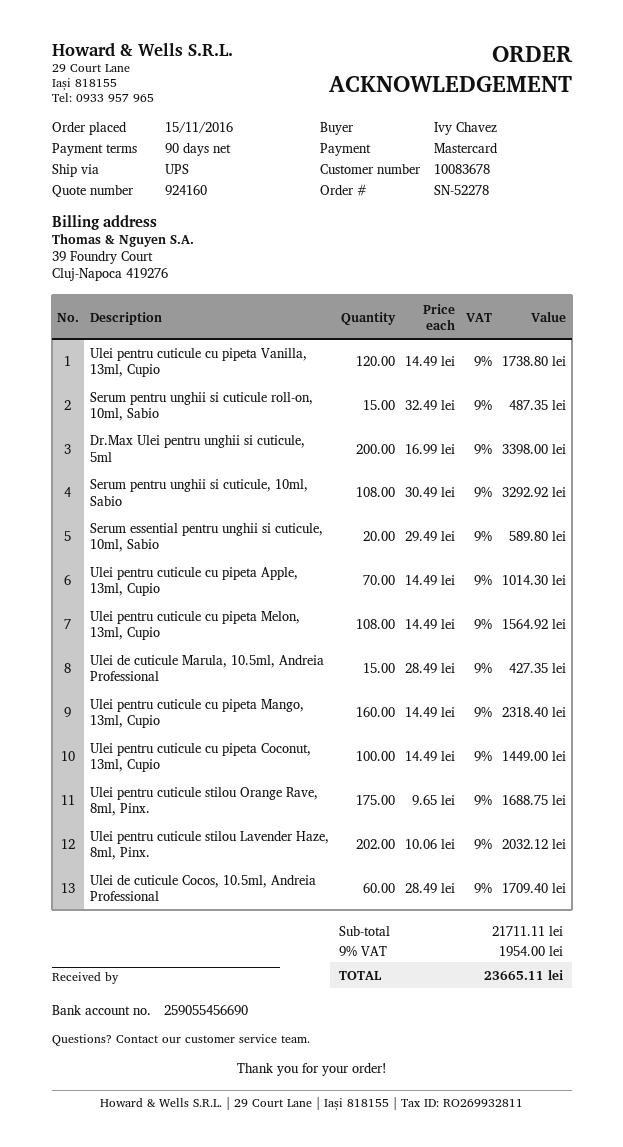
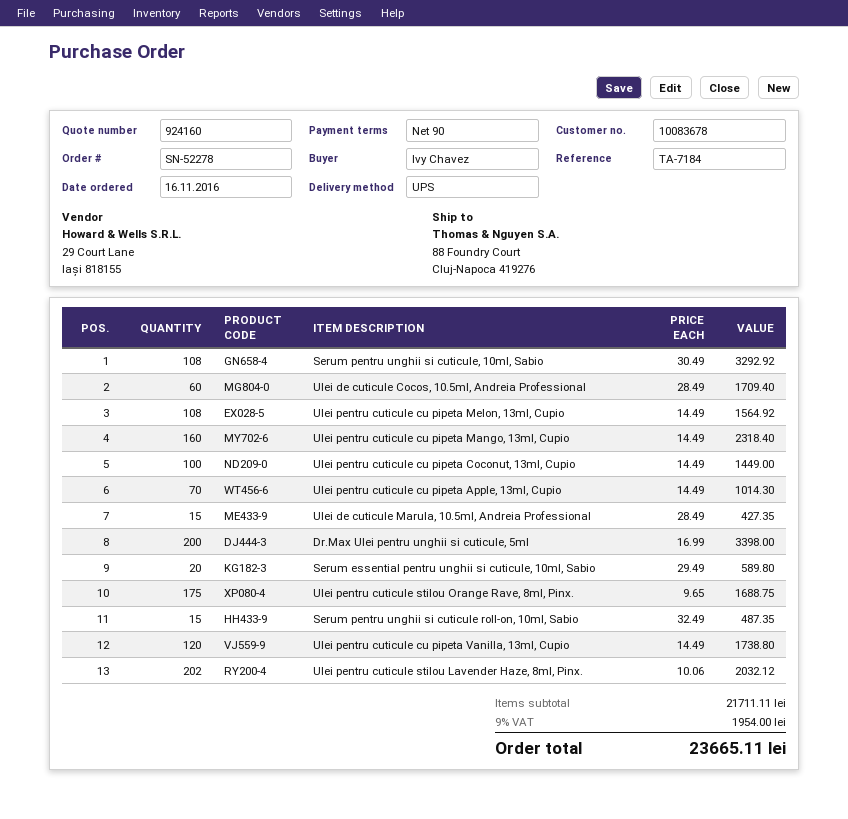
order date: 2016-11-15 -> 2016-11-16

